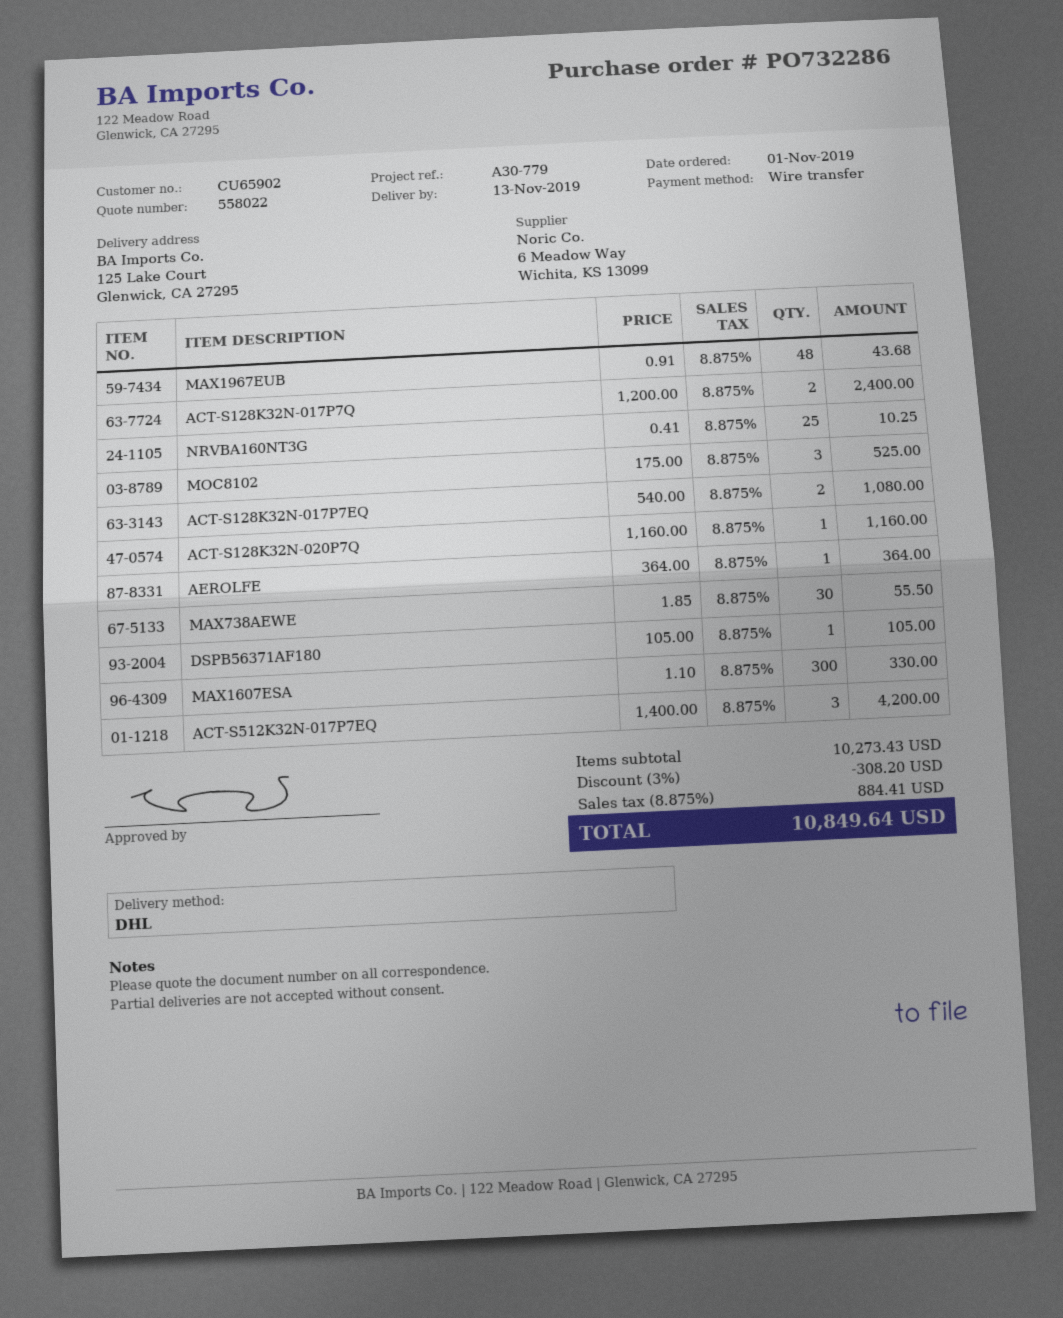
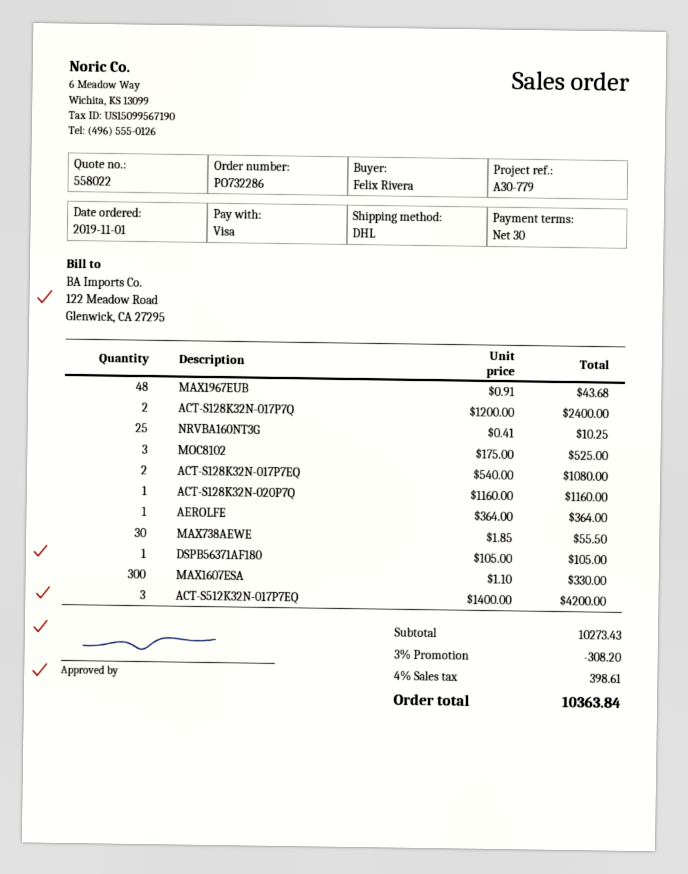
payment method: bank transfer -> Visa
tax: 8.875% = 884.41 -> 4% = 398.61
total: 10849.64 -> 10363.84

